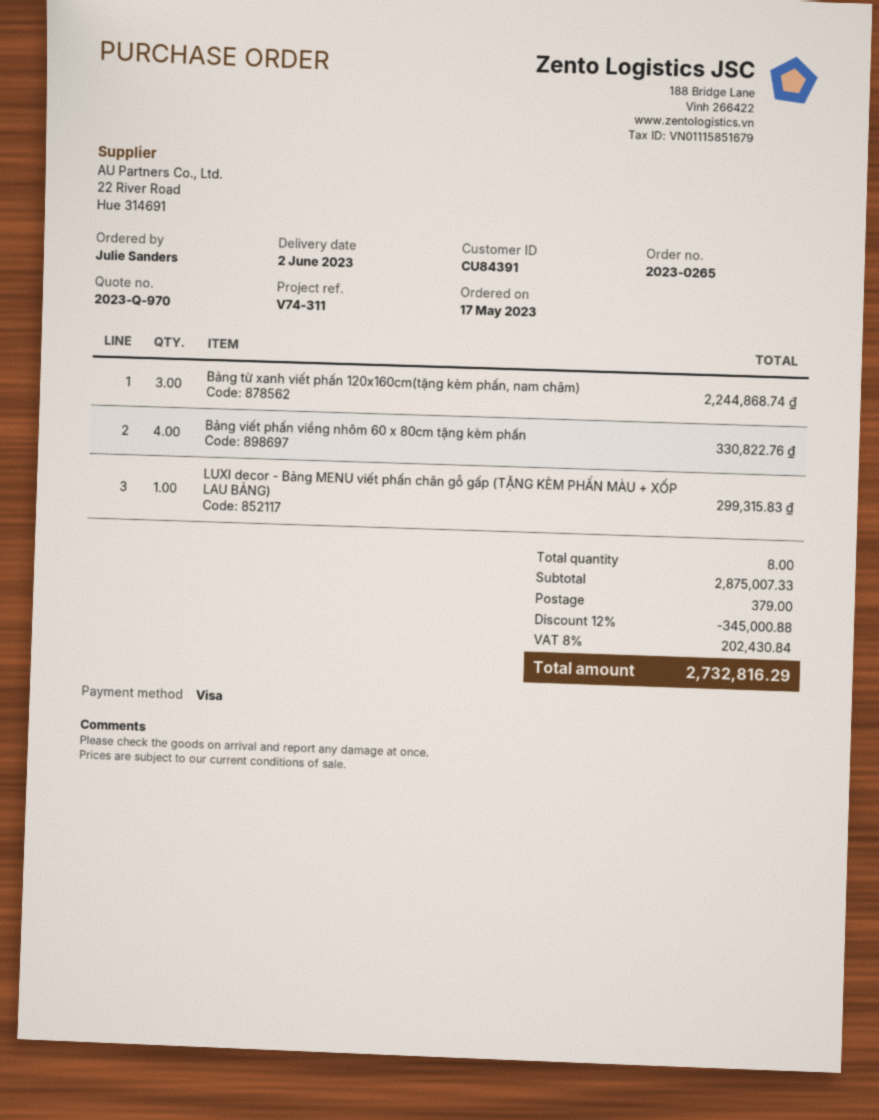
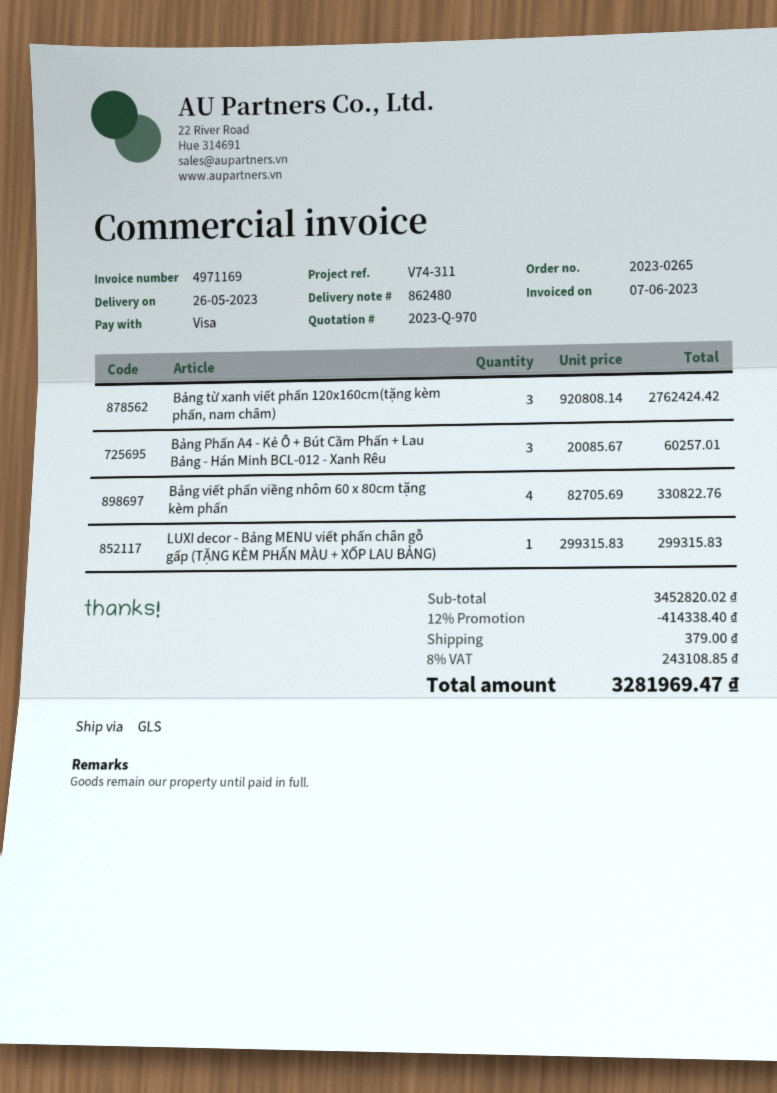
delivery date: 2023-06-02 -> 2023-05-26
Bảng từ xanh viết phấn 120x160cm(tặng kèm phấn, nam châm): 3 for 2244868.74 -> 3 for 2762424.42
Bảng Phấn A4 - Kẻ Ô + Bút Cầm Phấn + Lau Bảng - Hán Minh BCL-012 - Xanh Rêu: none -> 3 for 60257.01
subtotal: 2875007.33 -> 3452820.02
discount: 12% = 345000.88 -> 12% = 414338.40
tax: 8% = 202430.84 -> 8% = 243108.85
total: 2732816.29 -> 3281969.47

